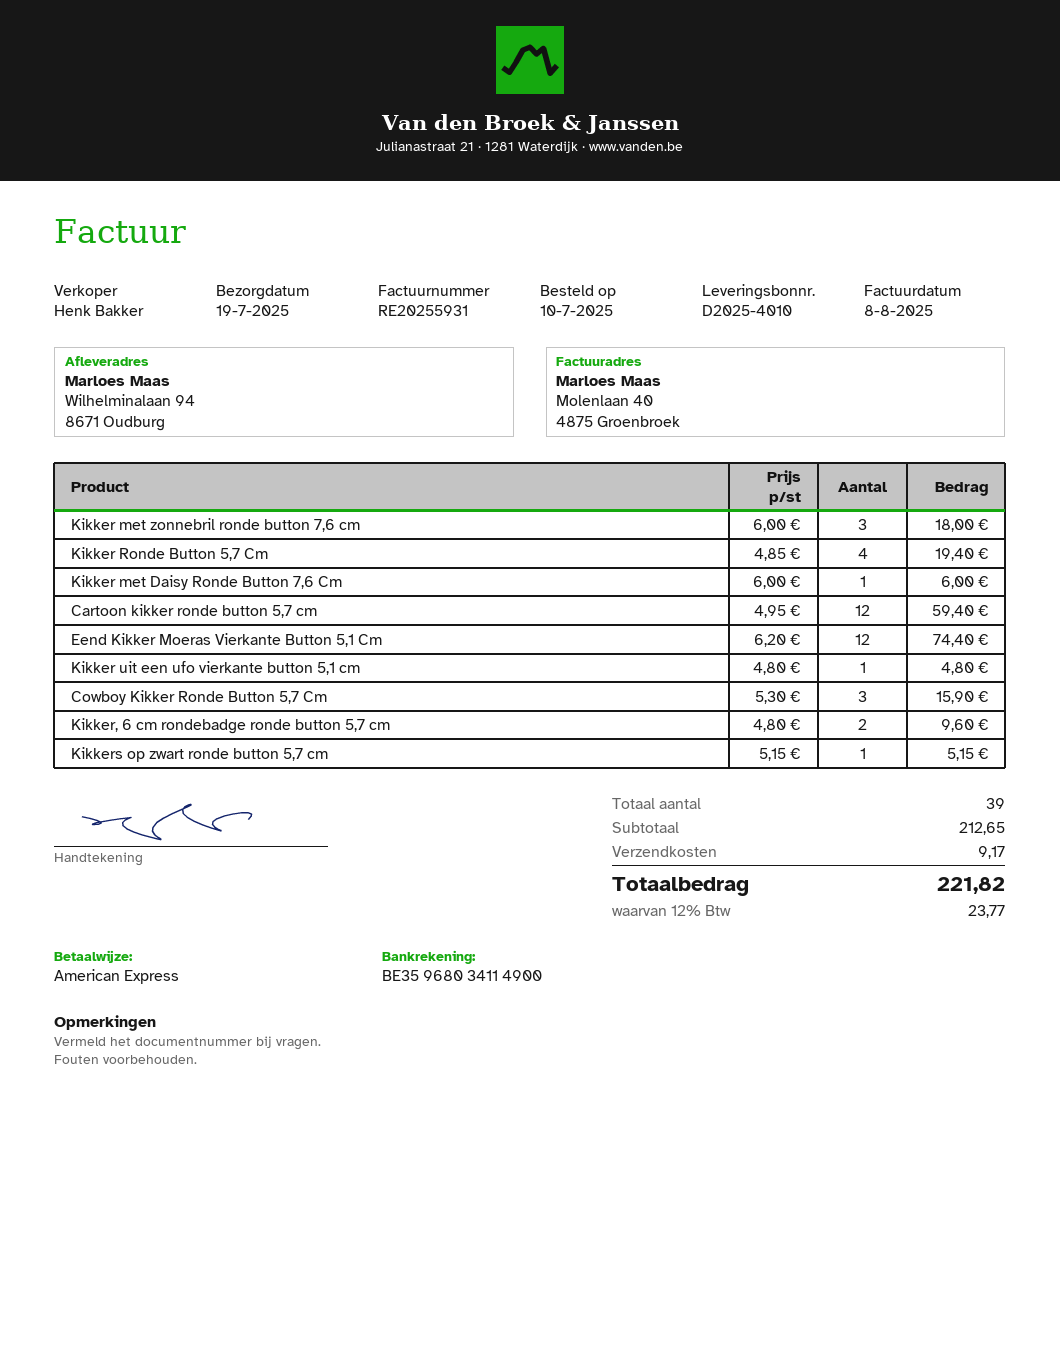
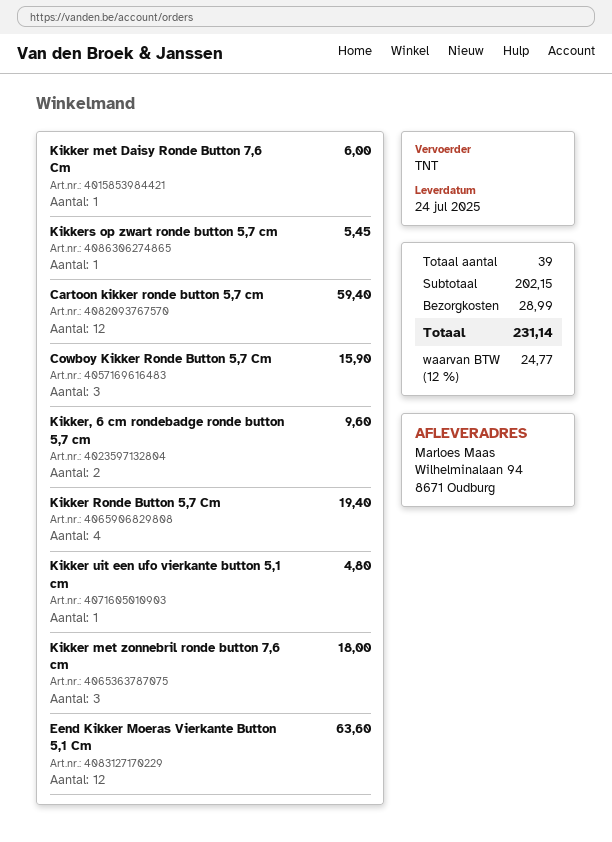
delivery date: 2025-07-19 -> 2025-07-24
Eend Kikker Moeras Vierkante Button 5,1 Cm: 12 for 74.40 -> 12 for 63.60
Kikkers op zwart ronde button 5,7 cm: 1 for 5.15 -> 1 for 5.45
subtotal: 212.65 -> 202.15
shipping: 9.17 -> 28.99
tax: 12% = 23.77 -> 12% = 24.77
total: 221.82 -> 231.14

